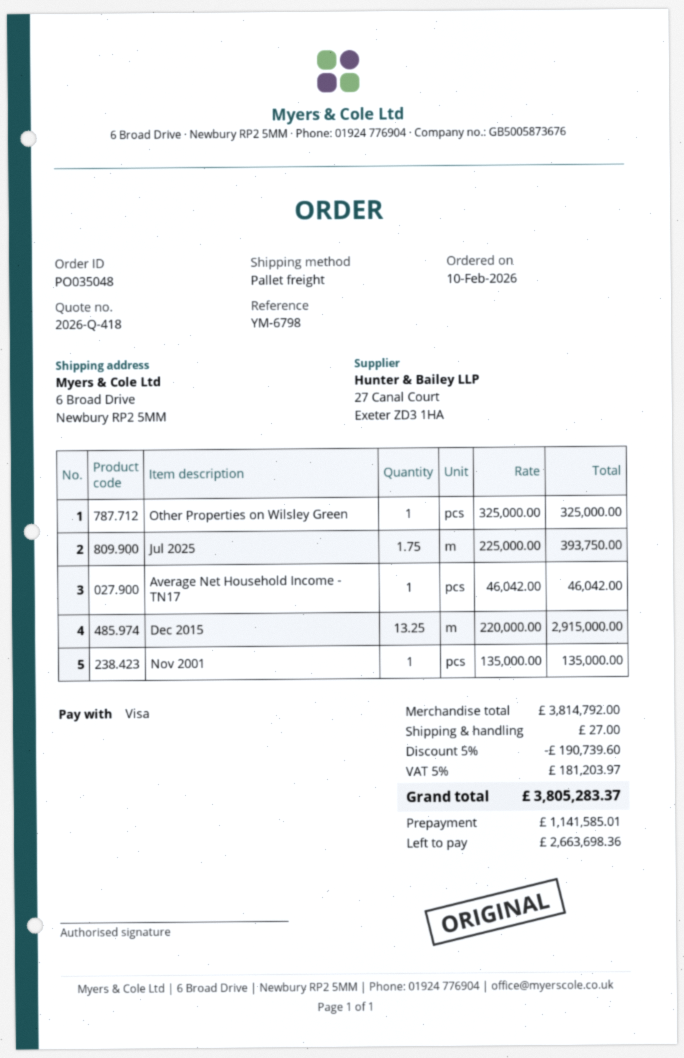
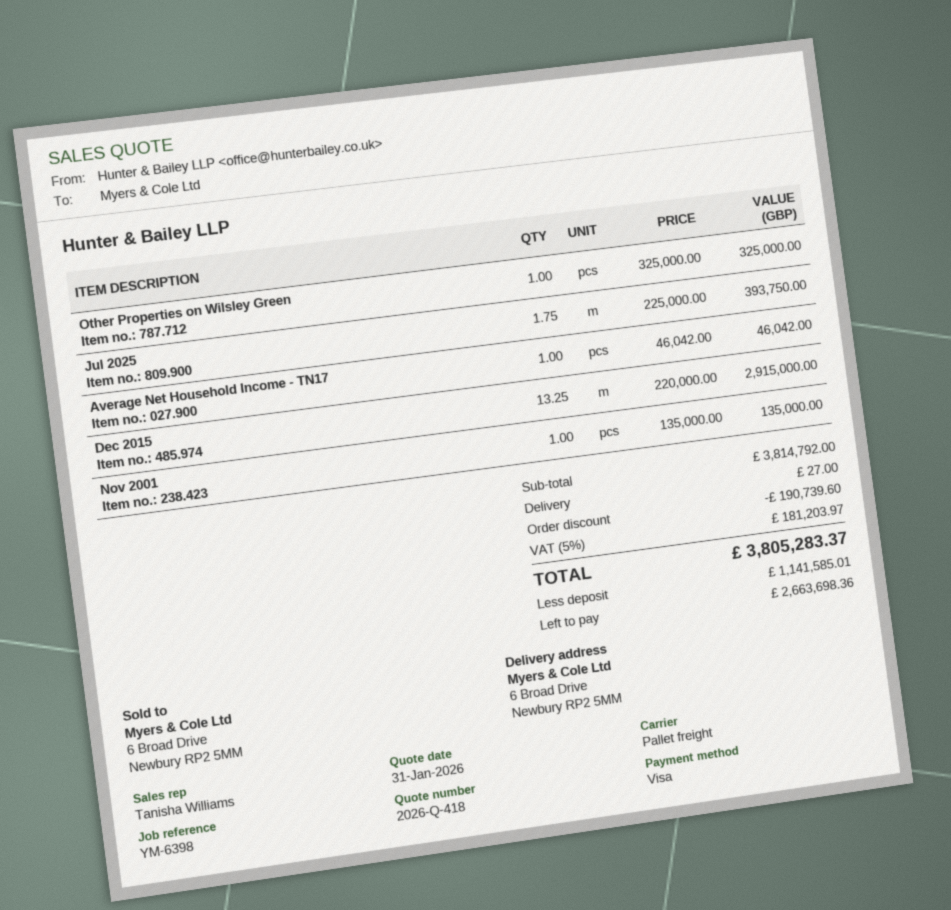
reference: YM-6798 -> YM-6398

